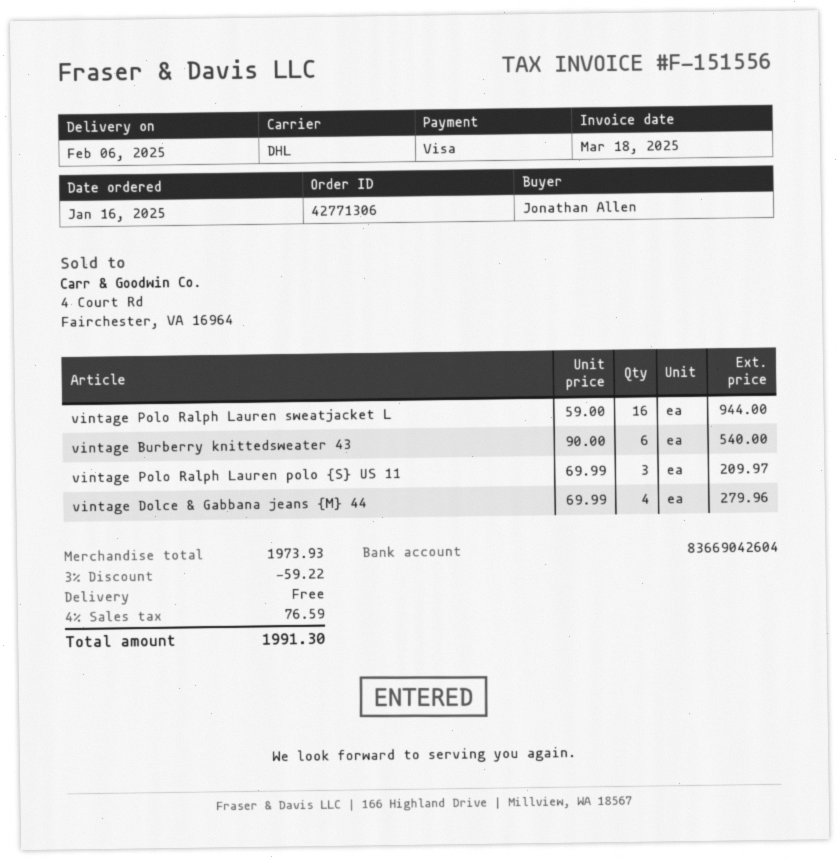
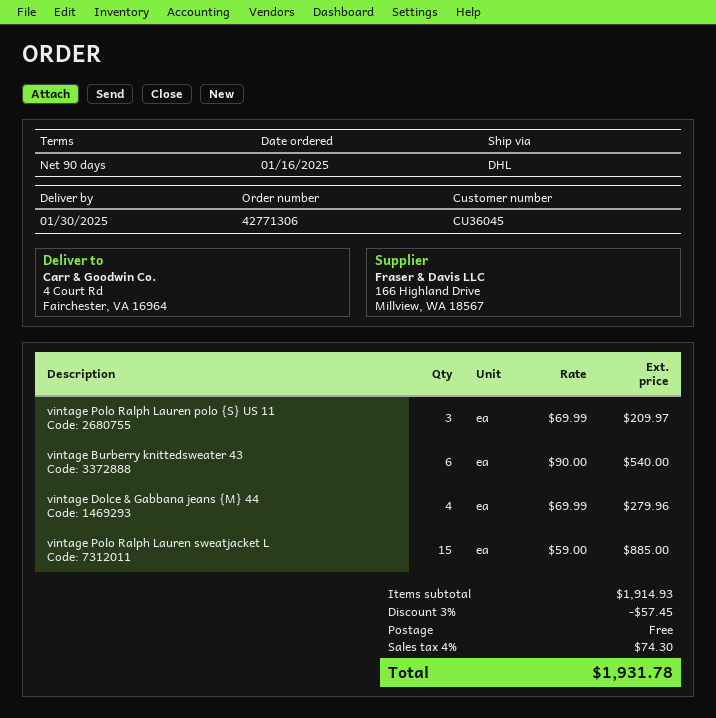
delivery date: 2025-02-06 -> 2025-01-30
vintage Polo Ralph Lauren sweatjacket L: 16 x 59.00 = 944.00 -> 15 x 59.00 = 885.00
subtotal: 1973.93 -> 1914.93
discount: 3% = 59.22 -> 3% = 57.45
tax: 4% = 76.59 -> 4% = 74.30
total: 1991.30 -> 1931.78

